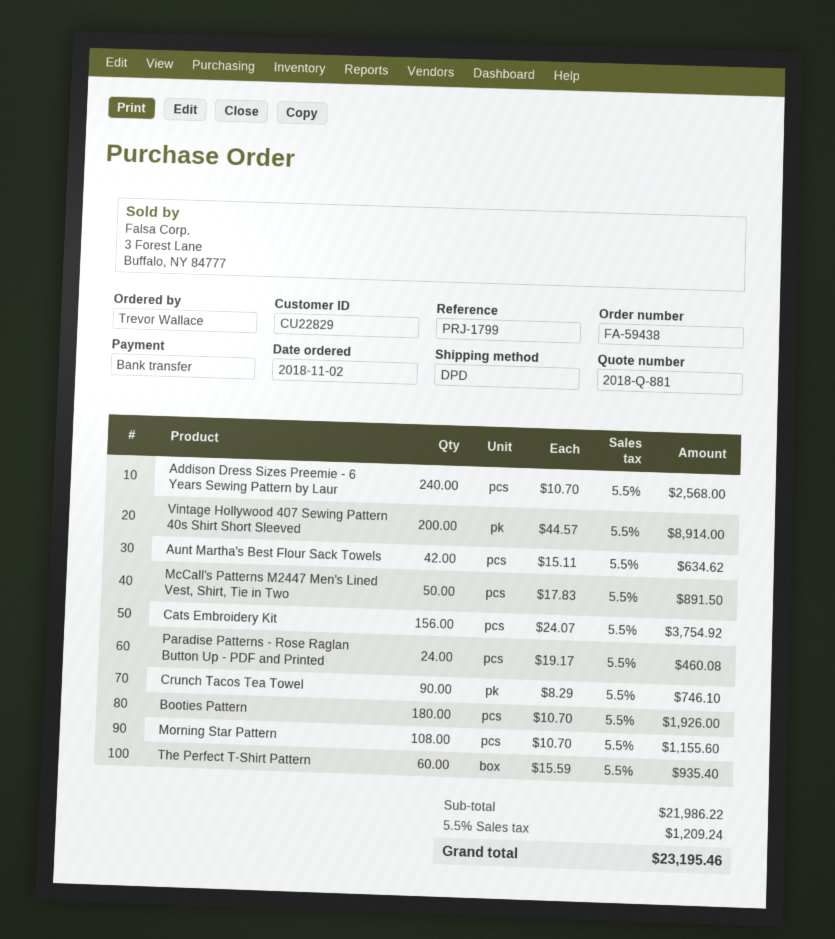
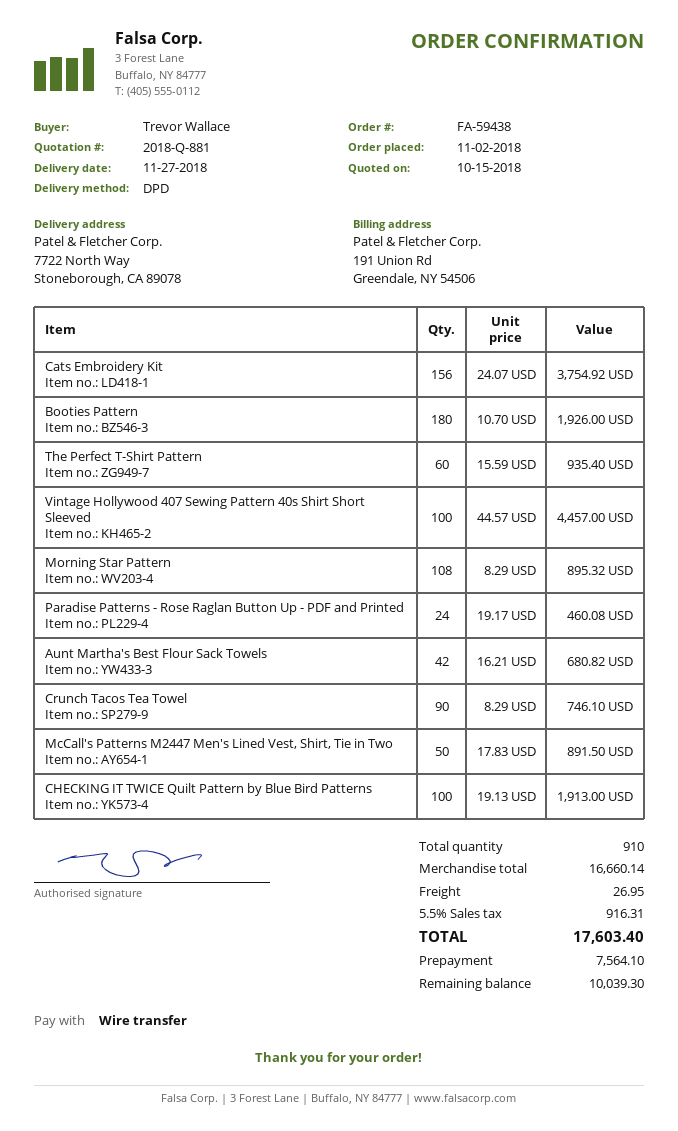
Addison Dress Sizes Preemie - 6 Years Sewing Pattern by Laur: 240 x 10.70 = 2568.00 -> none
Vintage Hollywood 407 Sewing Pattern 40s Shirt Short Sleeved: 200 x 44.57 = 8914.00 -> 100 x 44.57 = 4457.00
Aunt Martha's Best Flour Sack Towels: 42 x 15.11 = 634.62 -> 42 x 16.21 = 680.82
Morning Star Pattern: 108 x 10.70 = 1155.60 -> 108 x 8.29 = 895.32
CHECKING IT TWICE Quilt Pattern by Blue Bird Patterns: none -> 100 x 19.13 = 1913.00
subtotal: 21986.22 -> 16660.14
shipping: none -> 26.95
tax: 5.5% = 1209.24 -> 5.5% = 916.31
total: 23195.46 -> 17603.40

